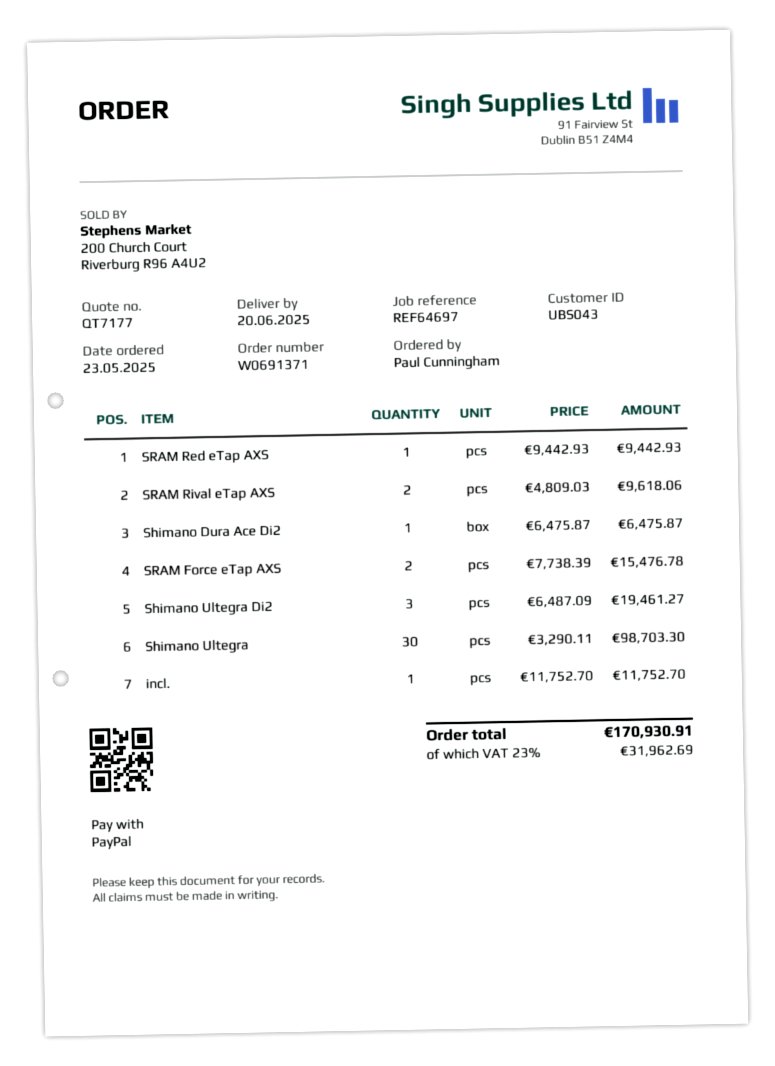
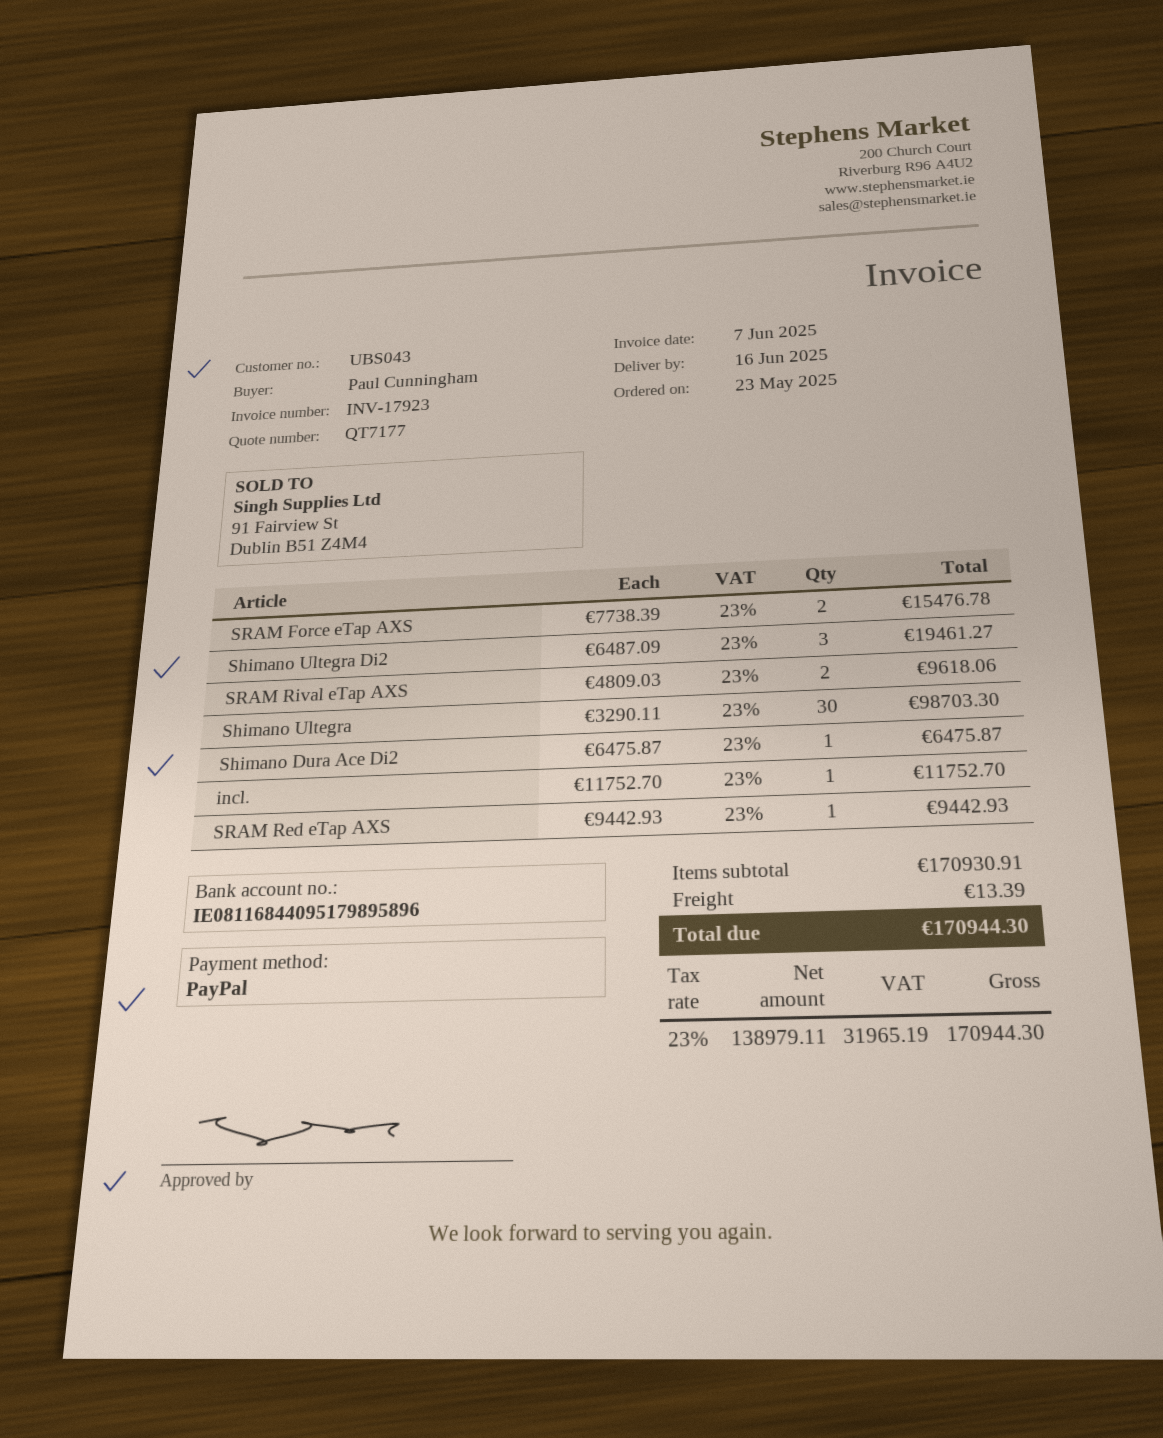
delivery date: 2025-06-20 -> 2025-06-16
shipping: none -> 13.39
tax: 23% = 31962.69 -> 23% = 31965.19
total: 170930.91 -> 170944.30

